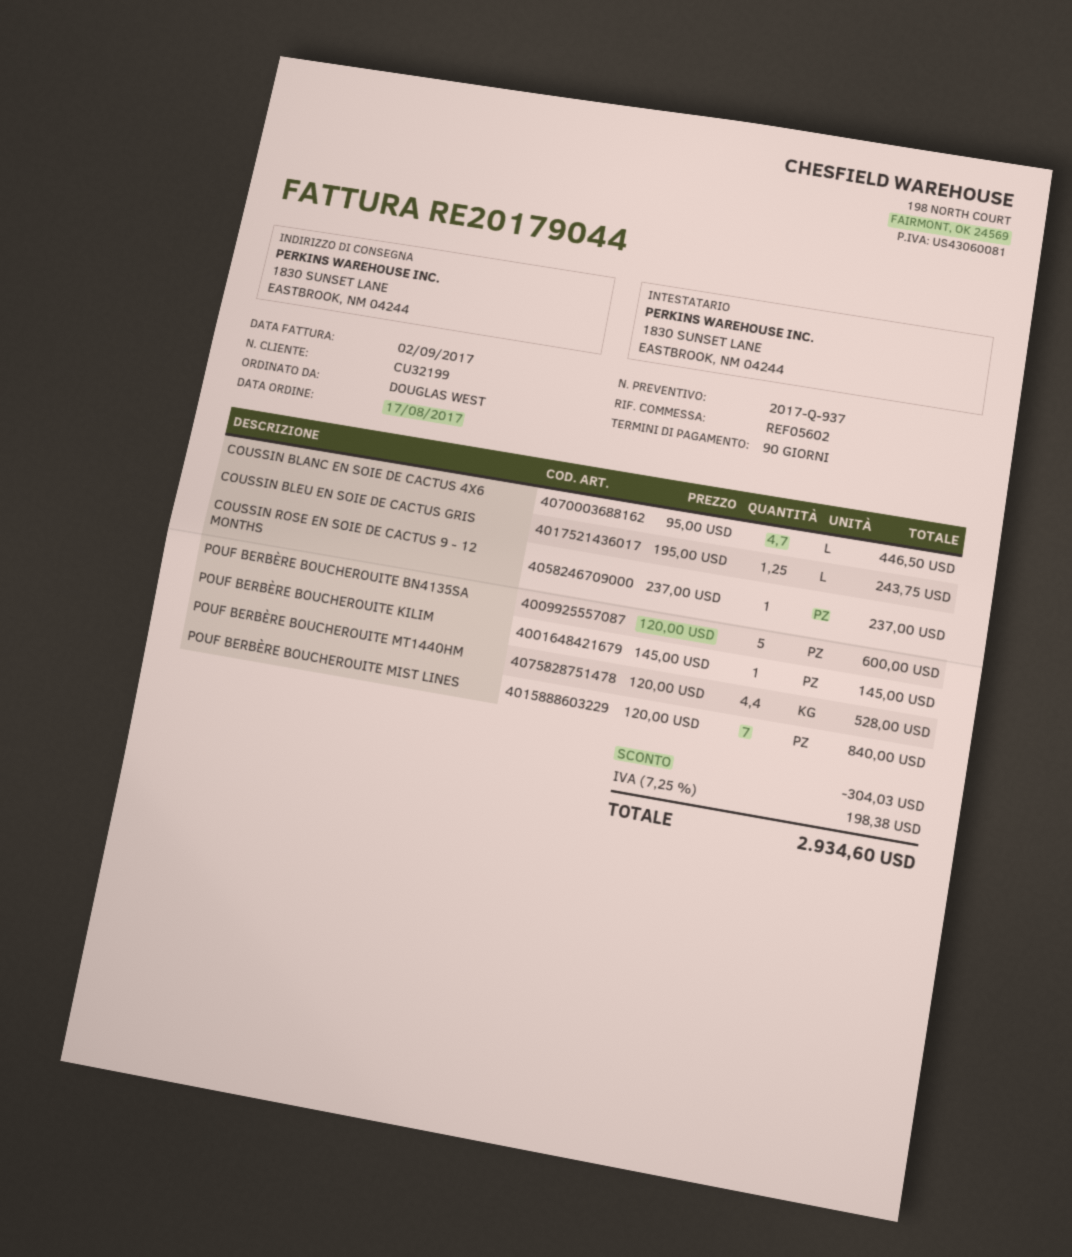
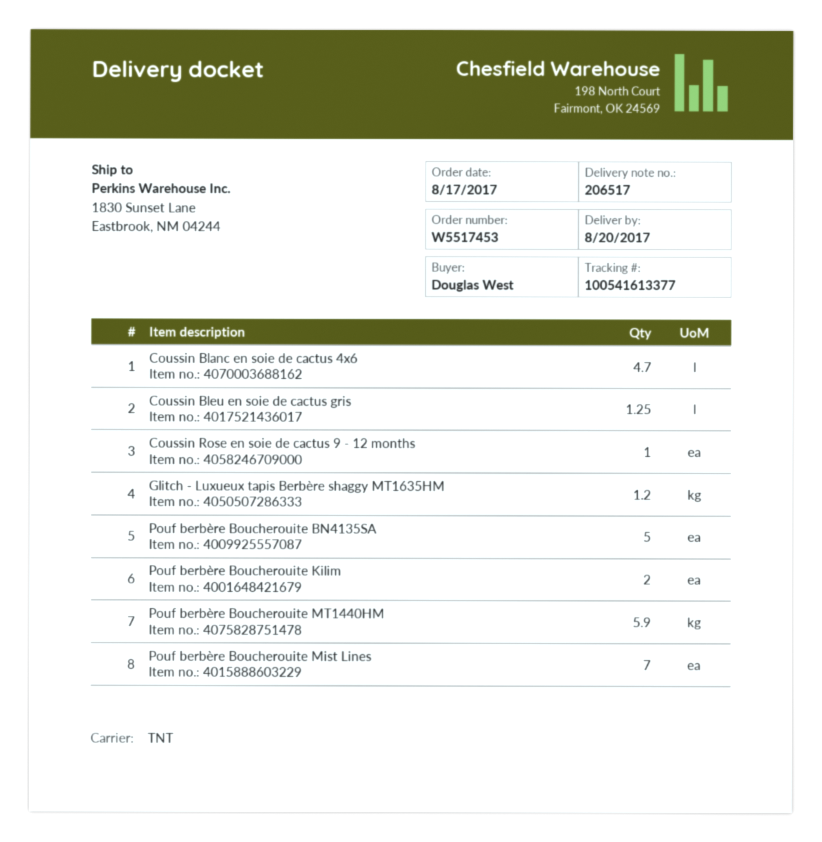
POUF BERBÈRE BOUCHEROUITE KILIM: 1 -> 2
POUF BERBÈRE BOUCHEROUITE MT1440HM: 4.4 -> 5.9
Glitch - Luxueux tapis Berbère shaggy MT1635HM: none -> 1.2

